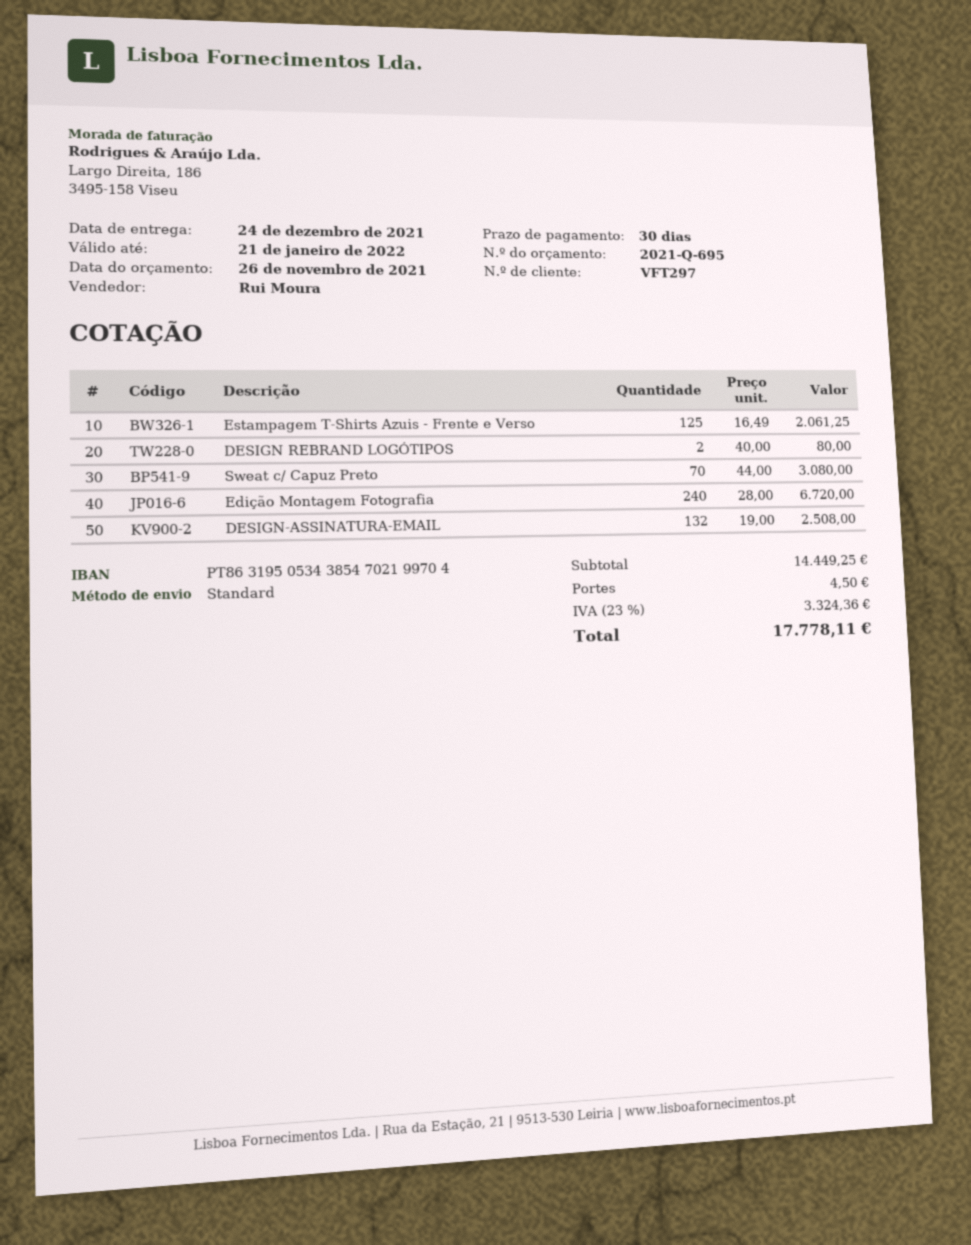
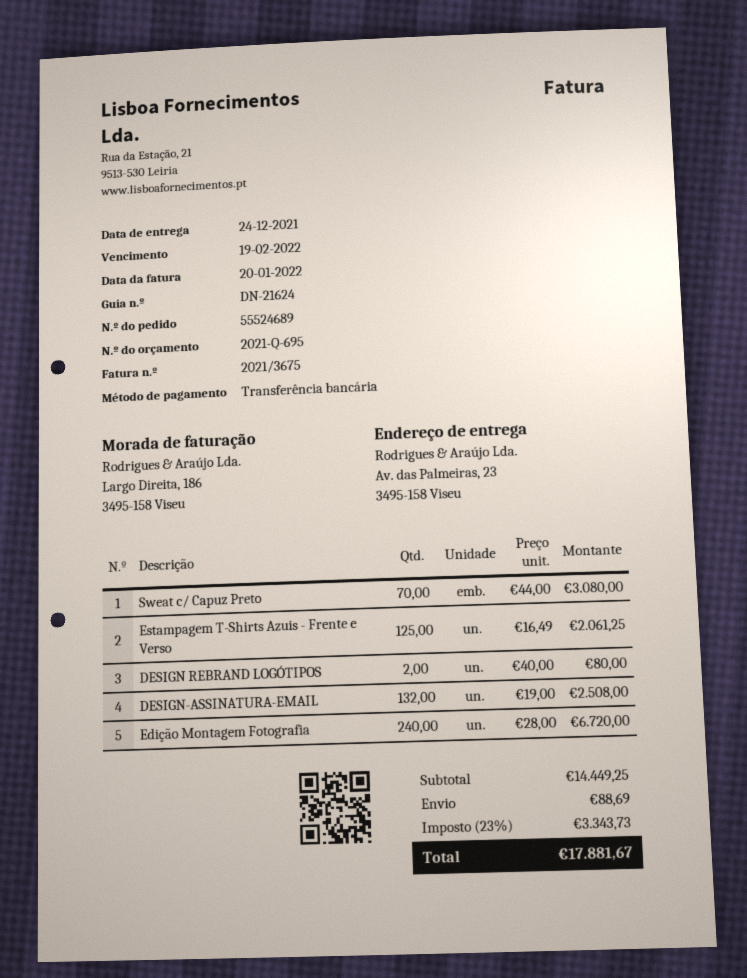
shipping: 4.50 -> 88.69
tax: 23% = 3324.36 -> 23% = 3343.73
total: 17778.11 -> 17881.67

